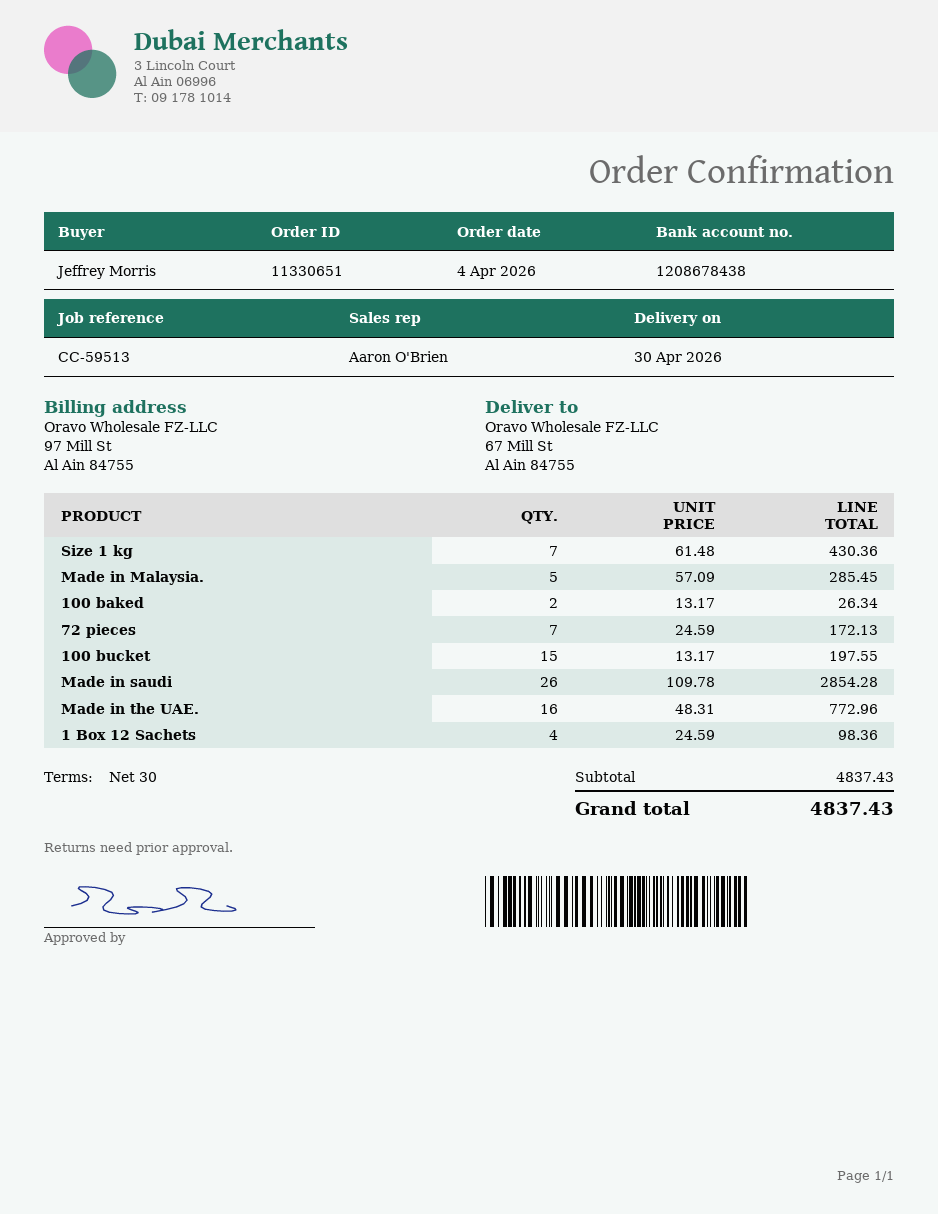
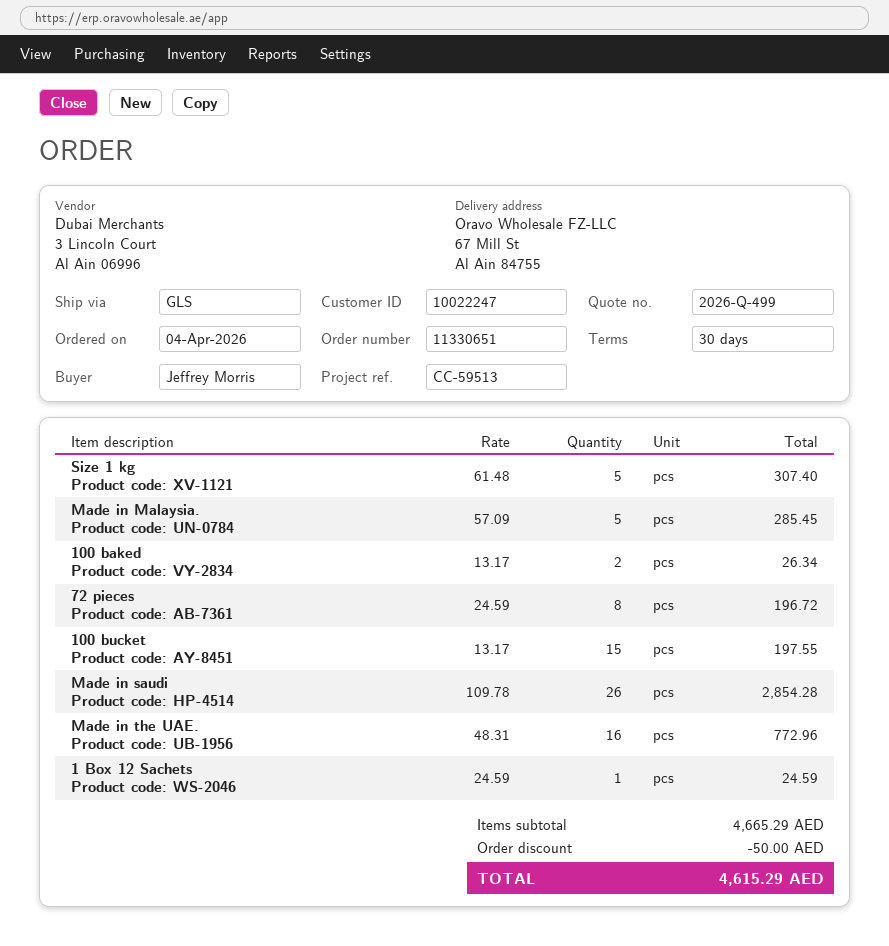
Size 1 kg: 7 x 61.48 = 430.36 -> 5 x 61.48 = 307.40
72 pieces: 7 x 24.59 = 172.13 -> 8 x 24.59 = 196.72
1 Box 12 Sachets: 4 x 24.59 = 98.36 -> 1 x 24.59 = 24.59
subtotal: 4837.43 -> 4665.29
discount: none -> 50.00
total: 4837.43 -> 4615.29

